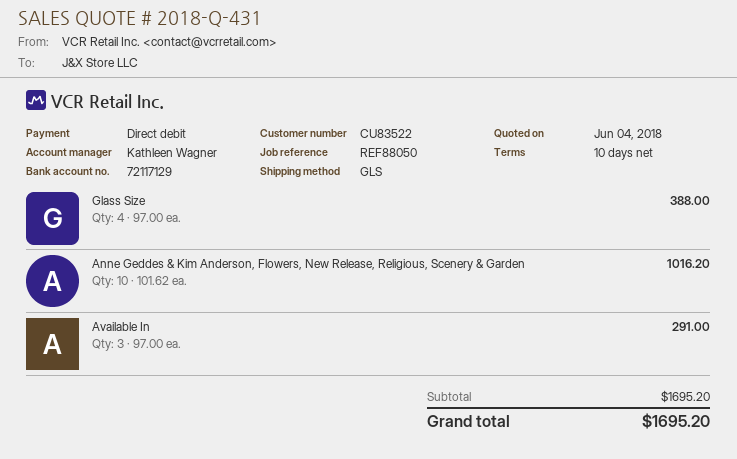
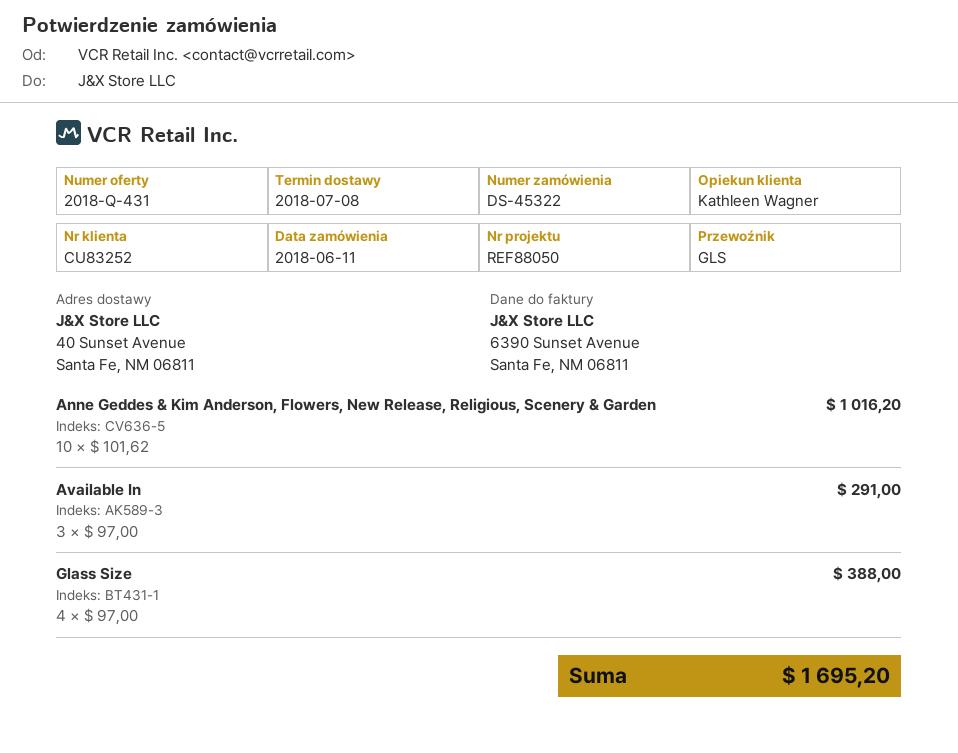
customer number: CU83522 -> CU83252

